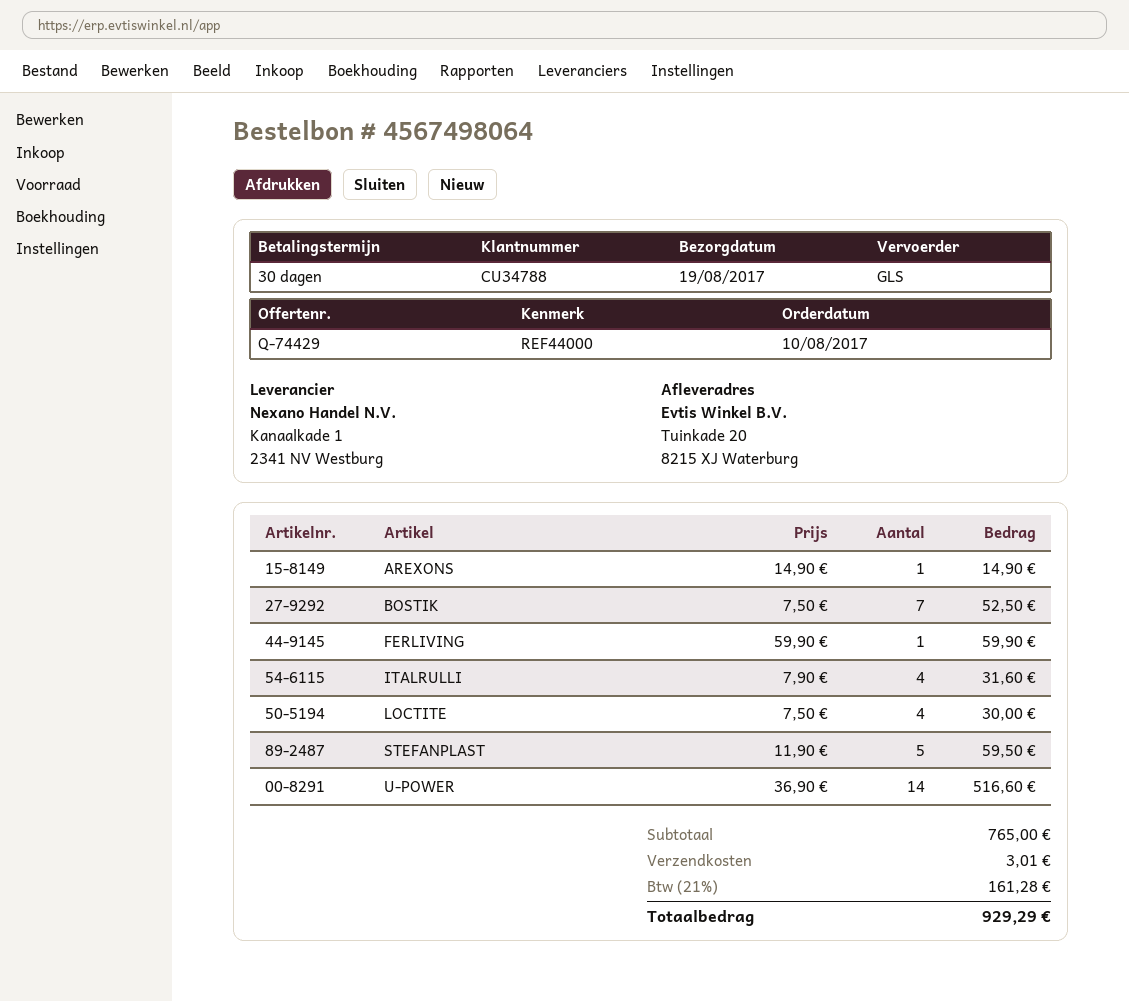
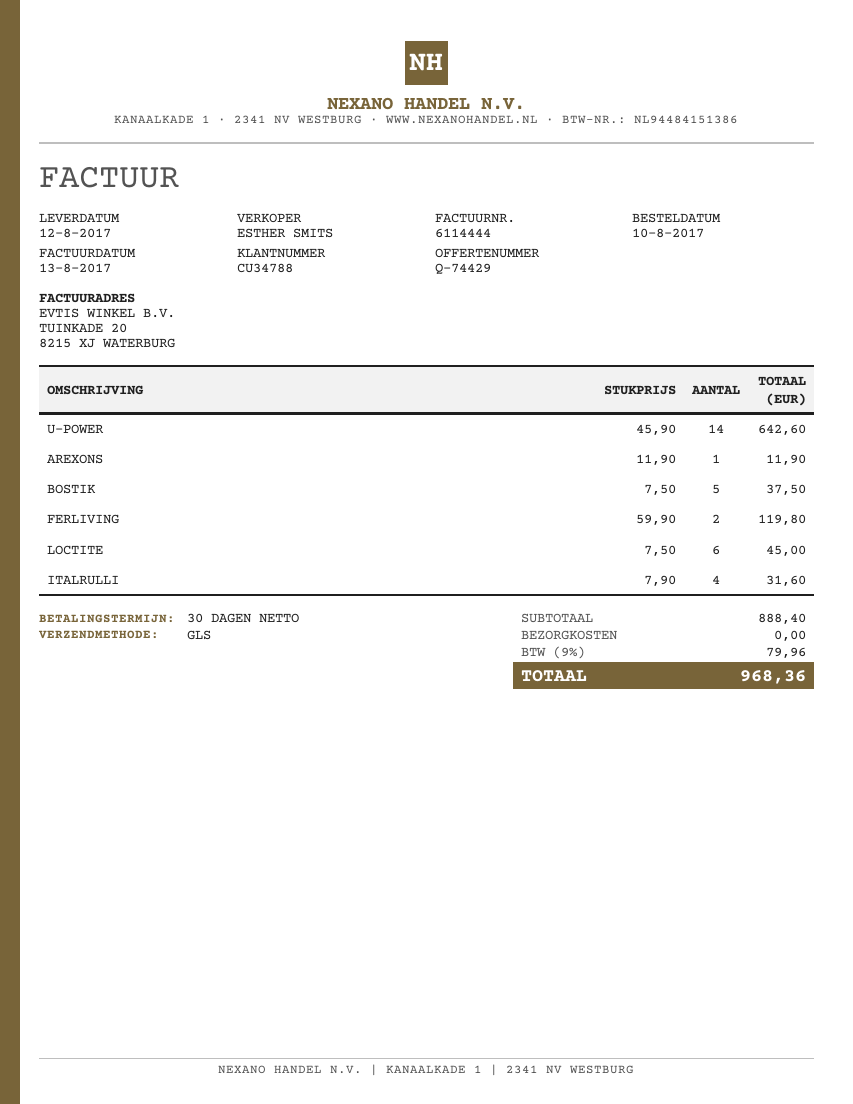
delivery date: 2017-08-19 -> 2017-08-12
AREXONS: 1 x 14.90 = 14.90 -> 1 x 11.90 = 11.90
BOSTIK: 7 x 7.50 = 52.50 -> 5 x 7.50 = 37.50
FERLIVING: 1 x 59.90 = 59.90 -> 2 x 59.90 = 119.80
LOCTITE: 4 x 7.50 = 30.00 -> 6 x 7.50 = 45.00
STEFANPLAST: 5 x 11.90 = 59.50 -> none
U-POWER: 14 x 36.90 = 516.60 -> 14 x 45.90 = 642.60
subtotal: 765.00 -> 888.40
shipping: 3.01 -> 0.00
tax: 21% = 161.28 -> 9% = 79.96
total: 929.29 -> 968.36

